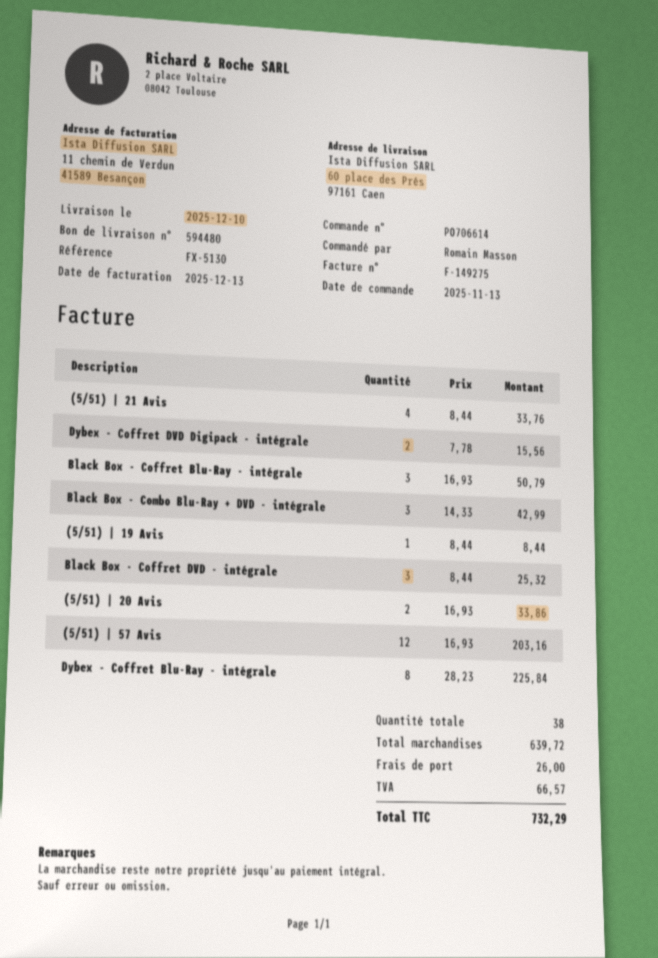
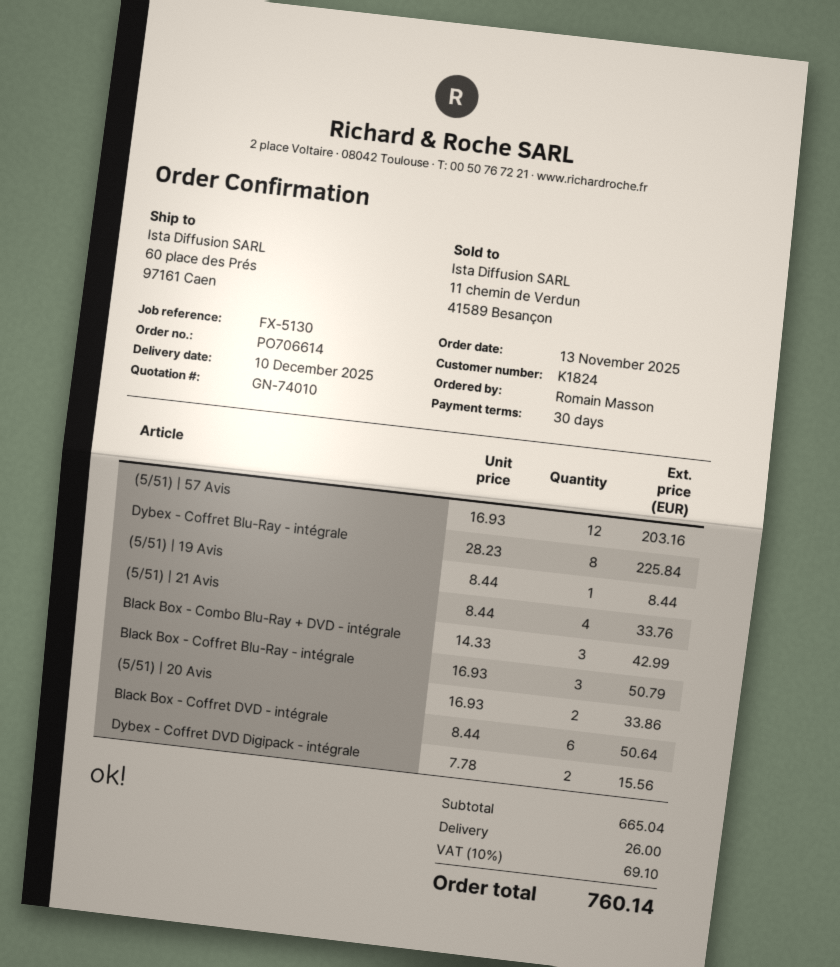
Black Box - Coffret DVD - intégrale: 3 x 8.44 = 25.32 -> 6 x 8.44 = 50.64
subtotal: 639.72 -> 665.04
tax: 66.57 -> 69.10
total: 732.29 -> 760.14

